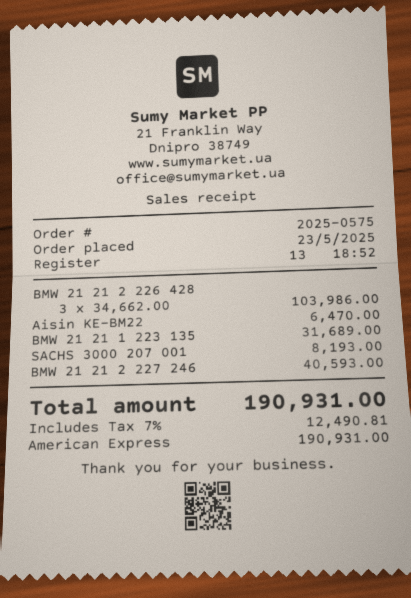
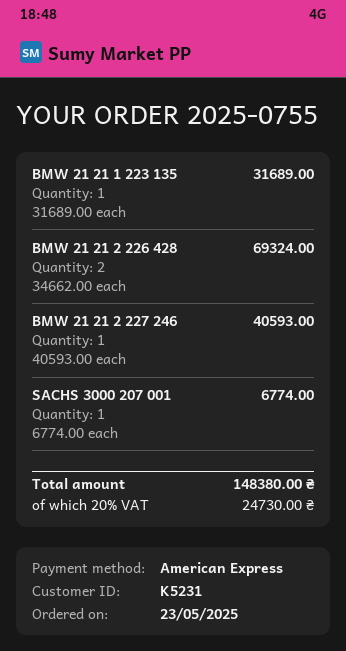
order number: 2025-0575 -> 2025-0755
BMW 21 21 2 226 428: 3 x 34662.00 = 103986.00 -> 2 x 34662.00 = 69324.00
Aisin KE-BM22: 1 x 6470.00 = 6470.00 -> none
SACHS 3000 207 001: 1 x 8193.00 = 8193.00 -> 1 x 6774.00 = 6774.00
tax: 7% = 12490.81 -> 20% = 24730.00
total: 190931.00 -> 148380.00

